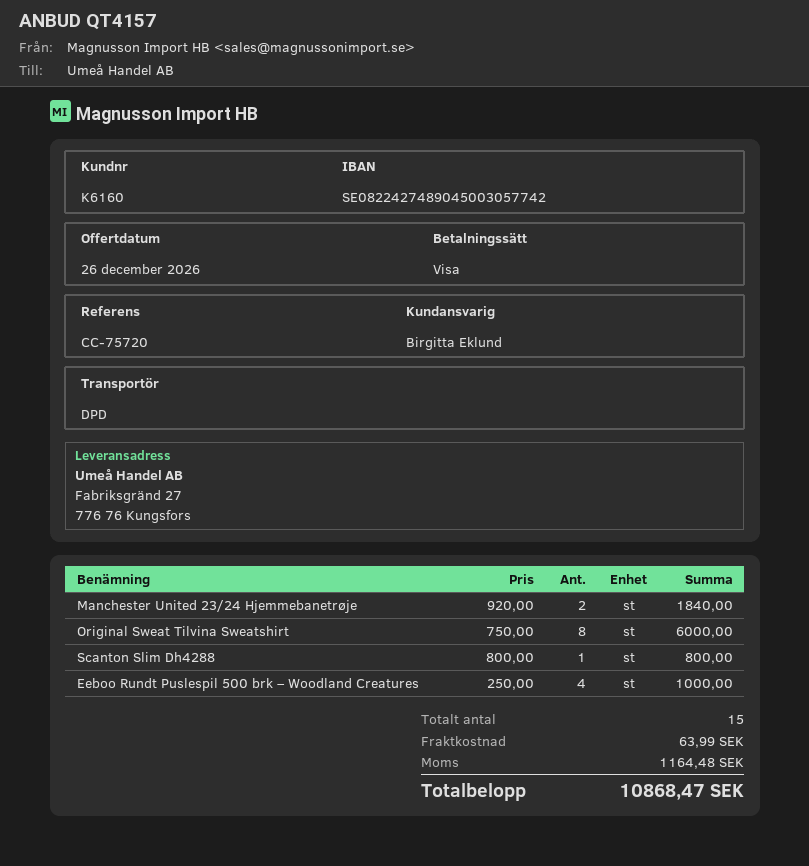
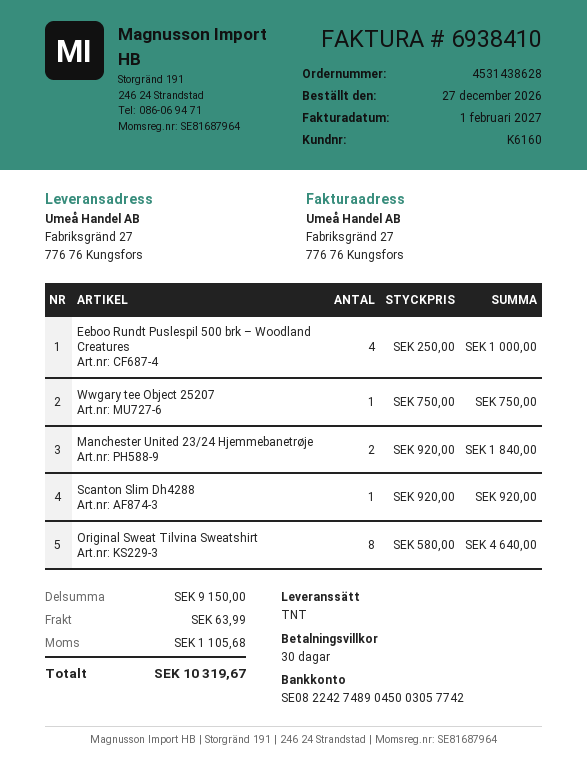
shipping method: DPD -> TNT
Original Sweat Tilvina Sweatshirt: 8 x 750.00 = 6000.00 -> 8 x 580.00 = 4640.00
Scanton Slim Dh4288: 1 x 800.00 = 800.00 -> 1 x 920.00 = 920.00
Wwgary tee Object 25207: none -> 1 x 750.00 = 750.00
tax: 1164.48 -> 1105.68
total: 10868.47 -> 10319.67

